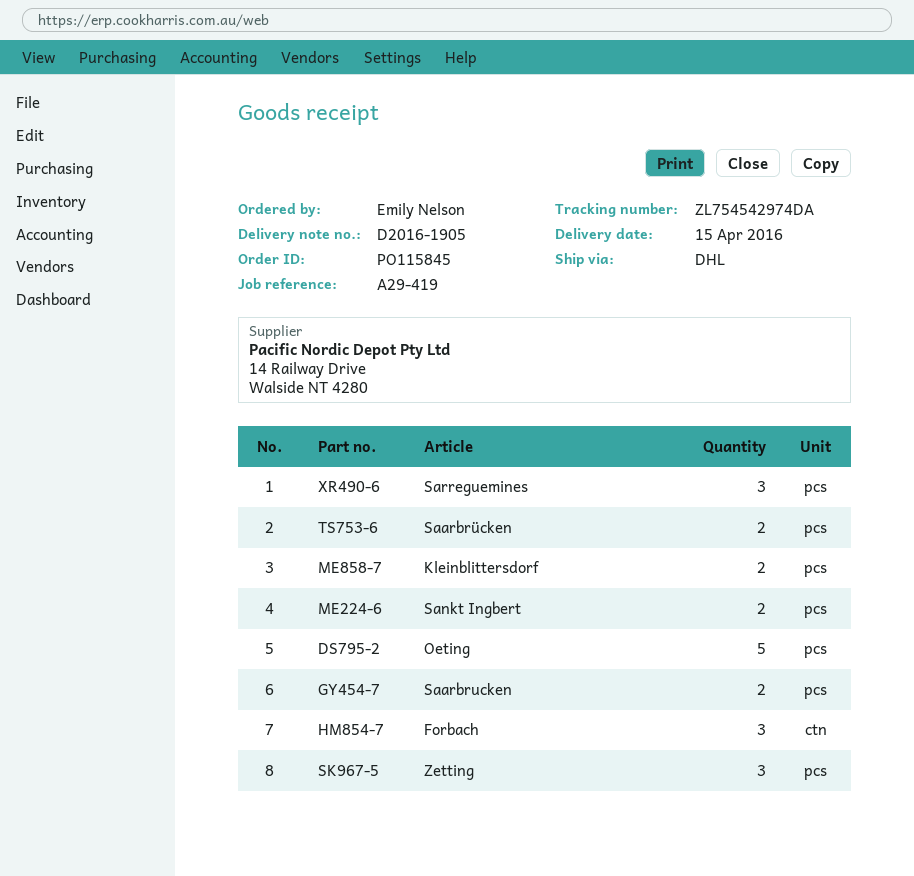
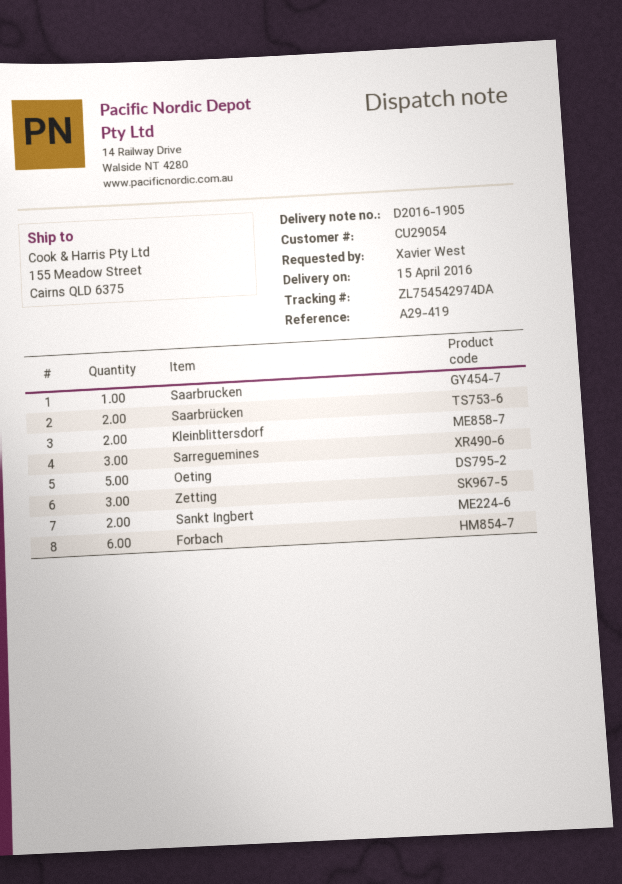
ordered by: Emily Nelson -> Xavier West
Saarbrucken: 2 -> 1
Forbach: 3 -> 6

